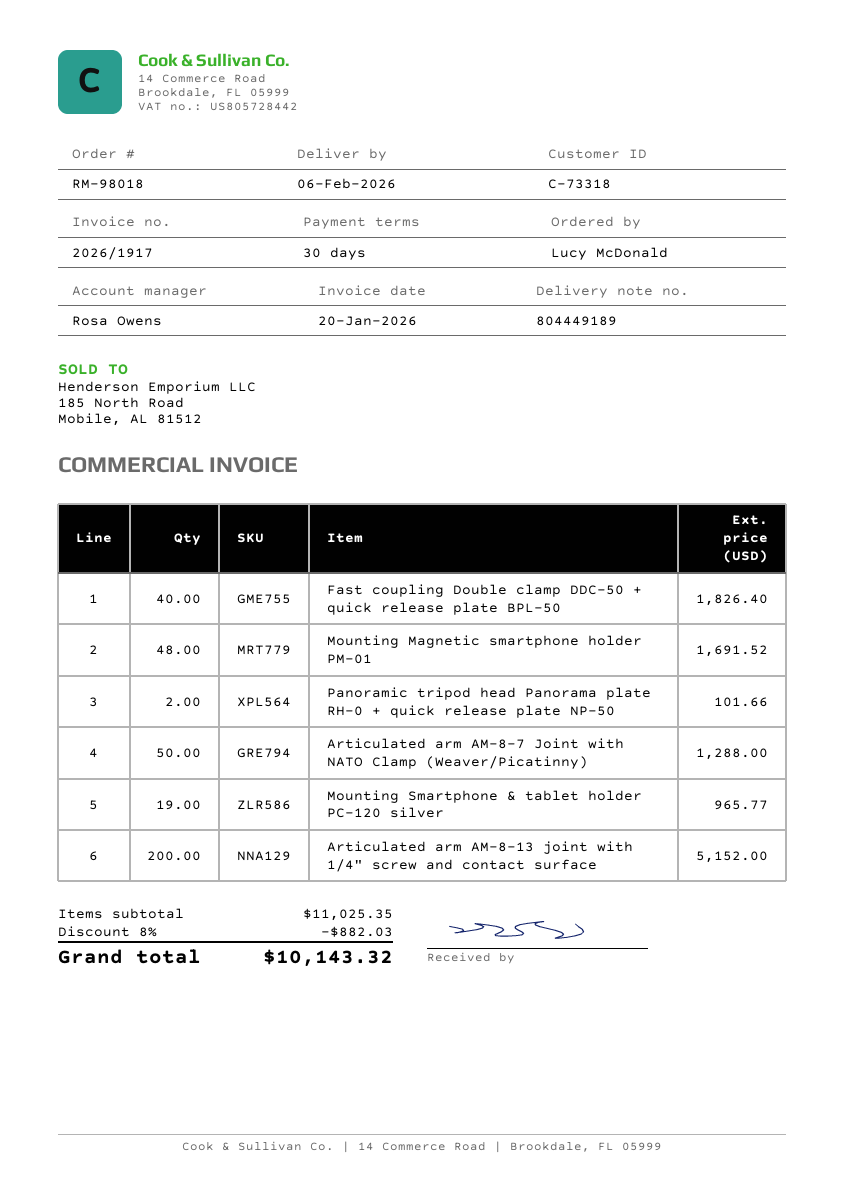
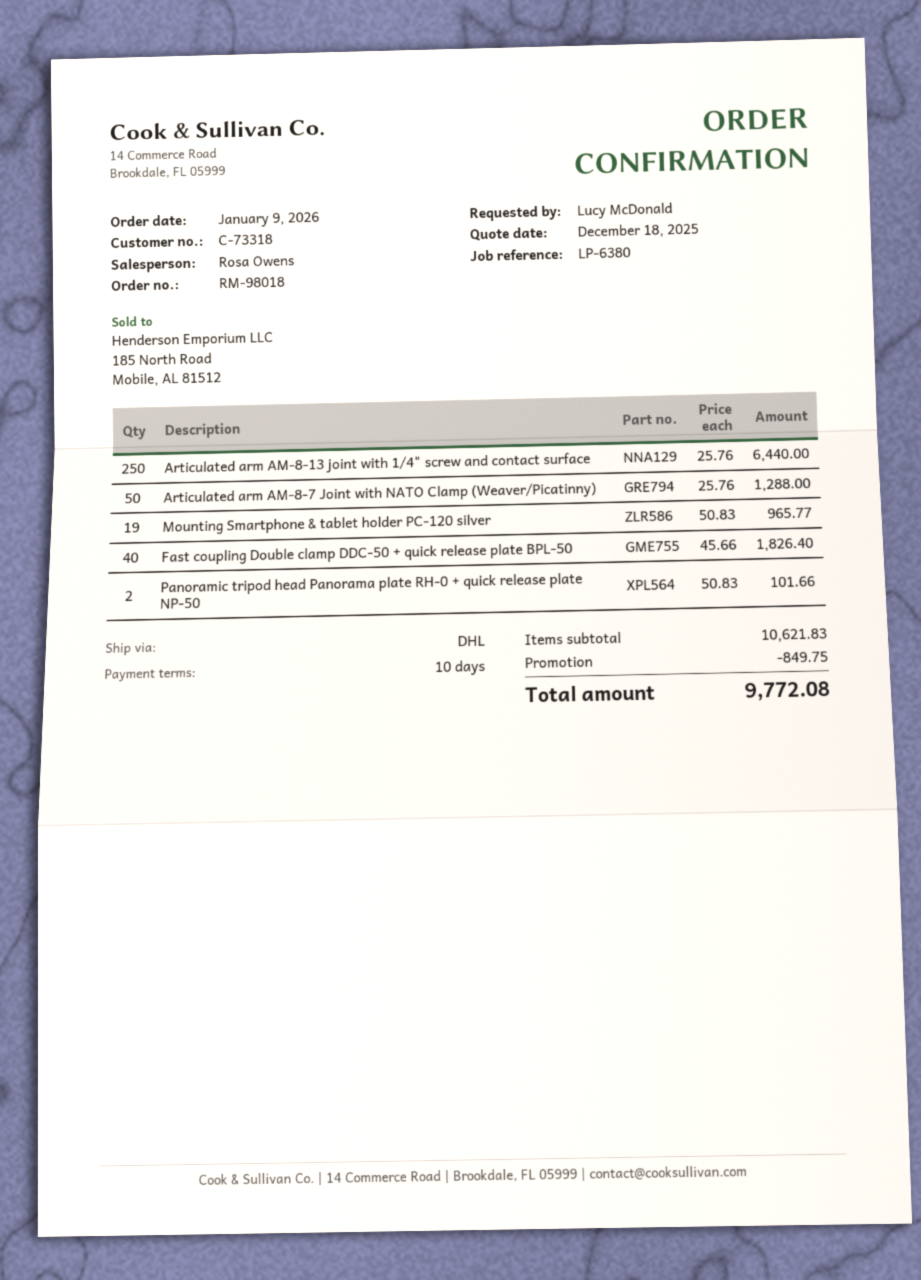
payment terms: 30 days -> 10 days
Mounting Magnetic smartphone holder PM-01: 48 for 1691.52 -> none
Articulated arm AM-8-13 joint with 1/4" screw and contact surface: 200 for 5152.00 -> 250 for 6440.00
subtotal: 11025.35 -> 10621.83
discount: 882.03 -> 849.75
total: 10143.32 -> 9772.08

